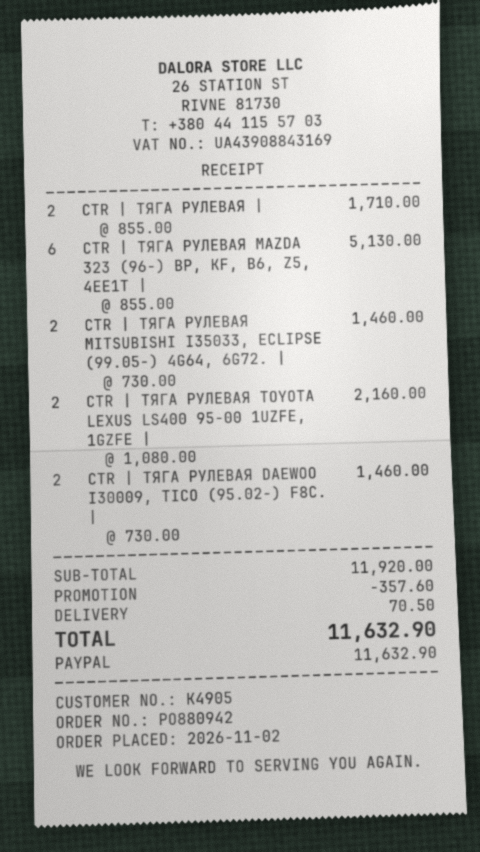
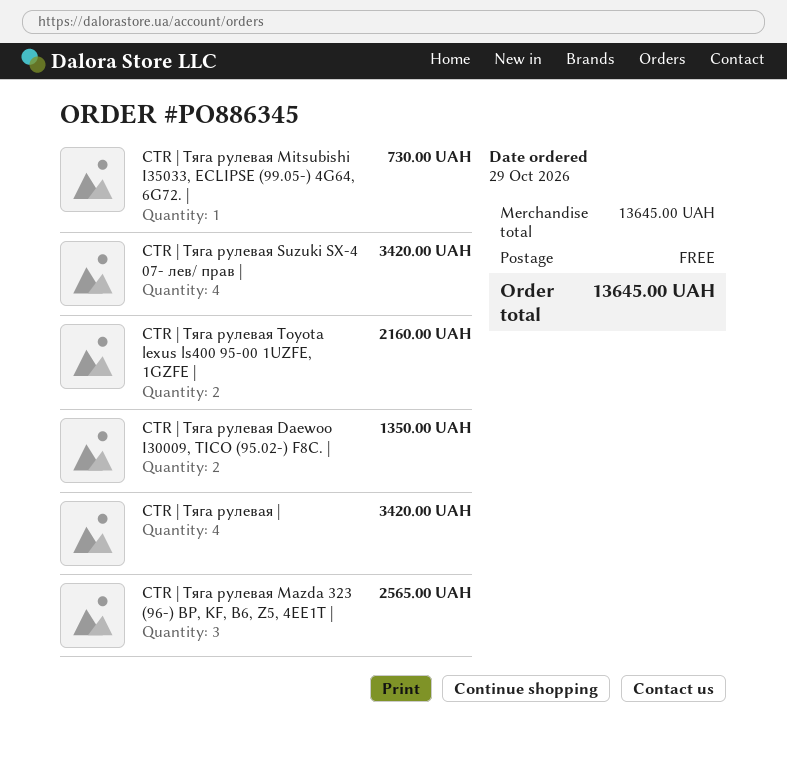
order number: PO880942 -> PO886345
order date: 2026-11-02 -> 2026-10-29
CTR | ТЯГА РУЛЕВАЯ |: 2 for 1710.00 -> 4 for 3420.00
CTR | ТЯГА РУЛЕВАЯ MAZDA 323 (96-) BP, KF, B6, Z5, 4EE1T |: 6 for 5130.00 -> 3 for 2565.00
CTR | ТЯГА РУЛЕВАЯ MITSUBISHI I35033, ECLIPSE (99.05-) 4G64, 6G72. |: 2 for 1460.00 -> 1 for 730.00
CTR | ТЯГА РУЛЕВАЯ DAEWOO I30009, TICO (95.02-) F8C. |: 2 for 1460.00 -> 2 for 1350.00
CTR | Тяга рулевая Suzuki SX-4 07- лев/ прав |: none -> 4 for 3420.00
subtotal: 11920.00 -> 13645.00
discount: 357.60 -> none
shipping: 70.50 -> 0.00
total: 11632.90 -> 13645.00

